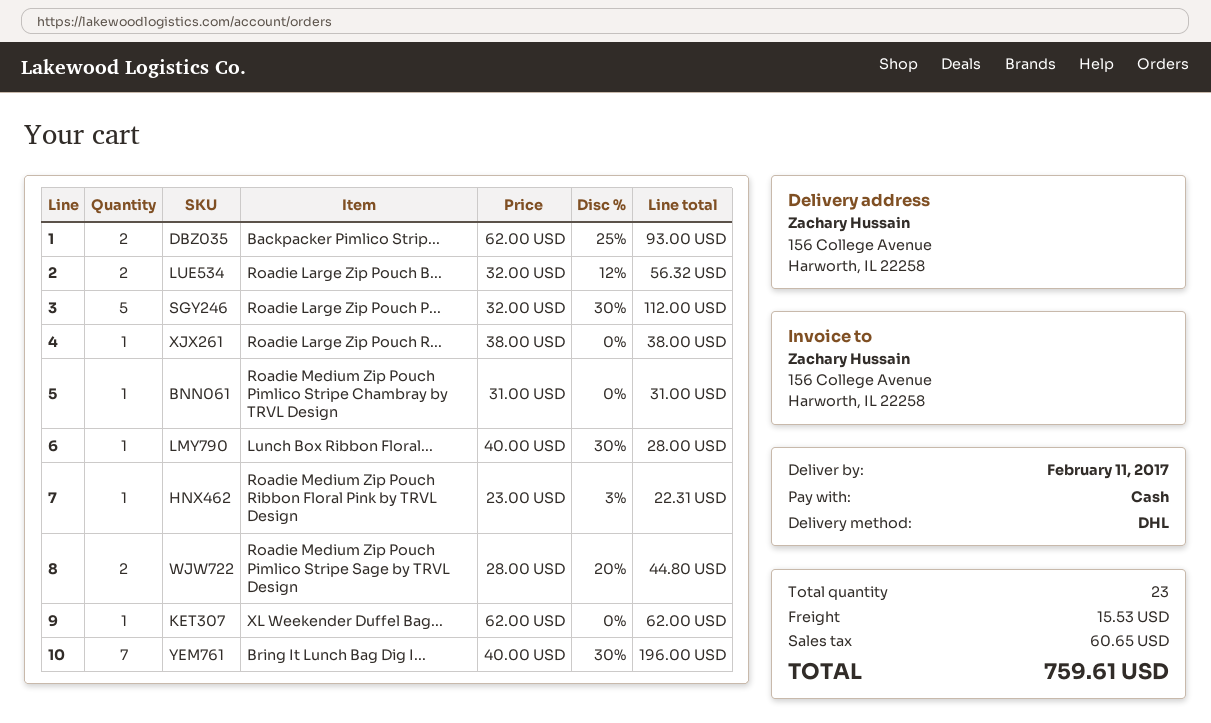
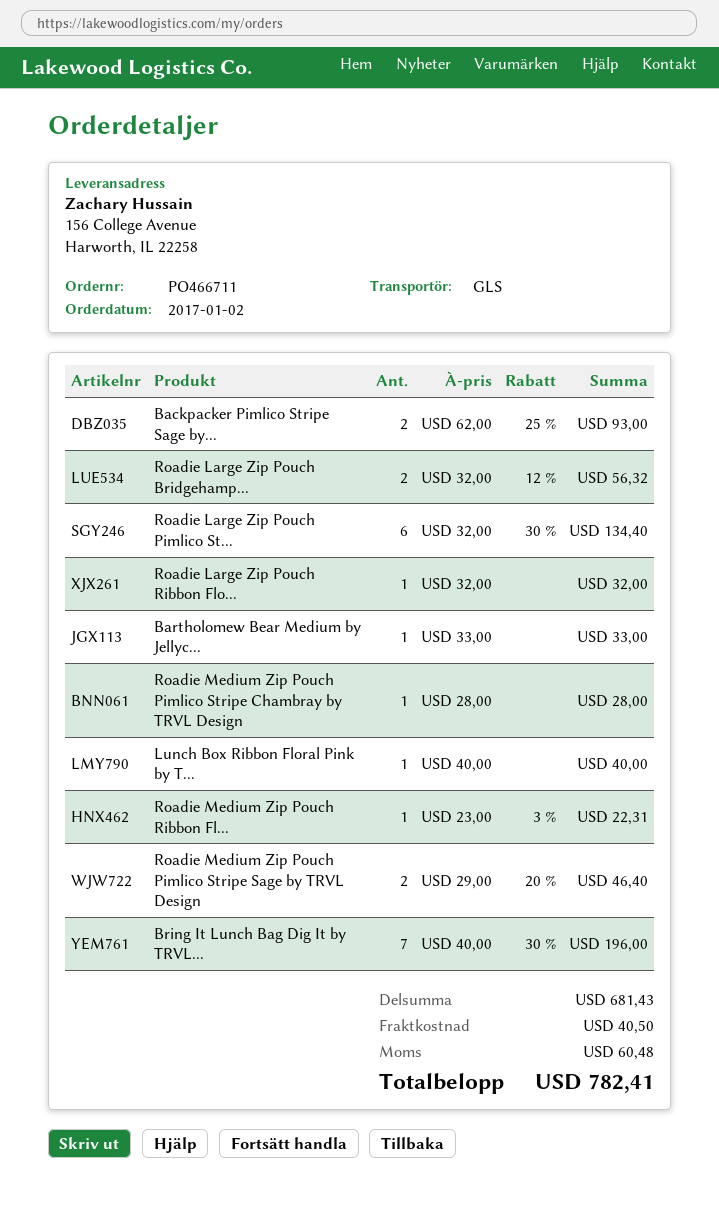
shipping method: DHL -> GLS
Roadie Large Zip Pouch P...: 5 x 32.00 - 30% = 112.00 -> 6 x 32.00 - 30% = 134.40
Roadie Large Zip Pouch R...: 1 x 38.00 = 38.00 -> 1 x 32.00 = 32.00
Roadie Medium Zip Pouch Pimlico Stripe Chambray by TRVL Design: 1 x 31.00 = 31.00 -> 1 x 28.00 = 28.00
Lunch Box Ribbon Floral...: 1 x 40.00 - 30% = 28.00 -> 1 x 40.00 = 40.00
Roadie Medium Zip Pouch Pimlico Stripe Sage by TRVL Design: 2 x 28.00 - 20% = 44.80 -> 2 x 29.00 - 20% = 46.40
XL Weekender Duffel Bag...: 1 x 62.00 = 62.00 -> none
Bartholomew Bear Medium by Jellyc...: none -> 1 x 33.00 = 33.00
shipping: 15.53 -> 40.50
tax: 60.65 -> 60.48
total: 759.61 -> 782.41

